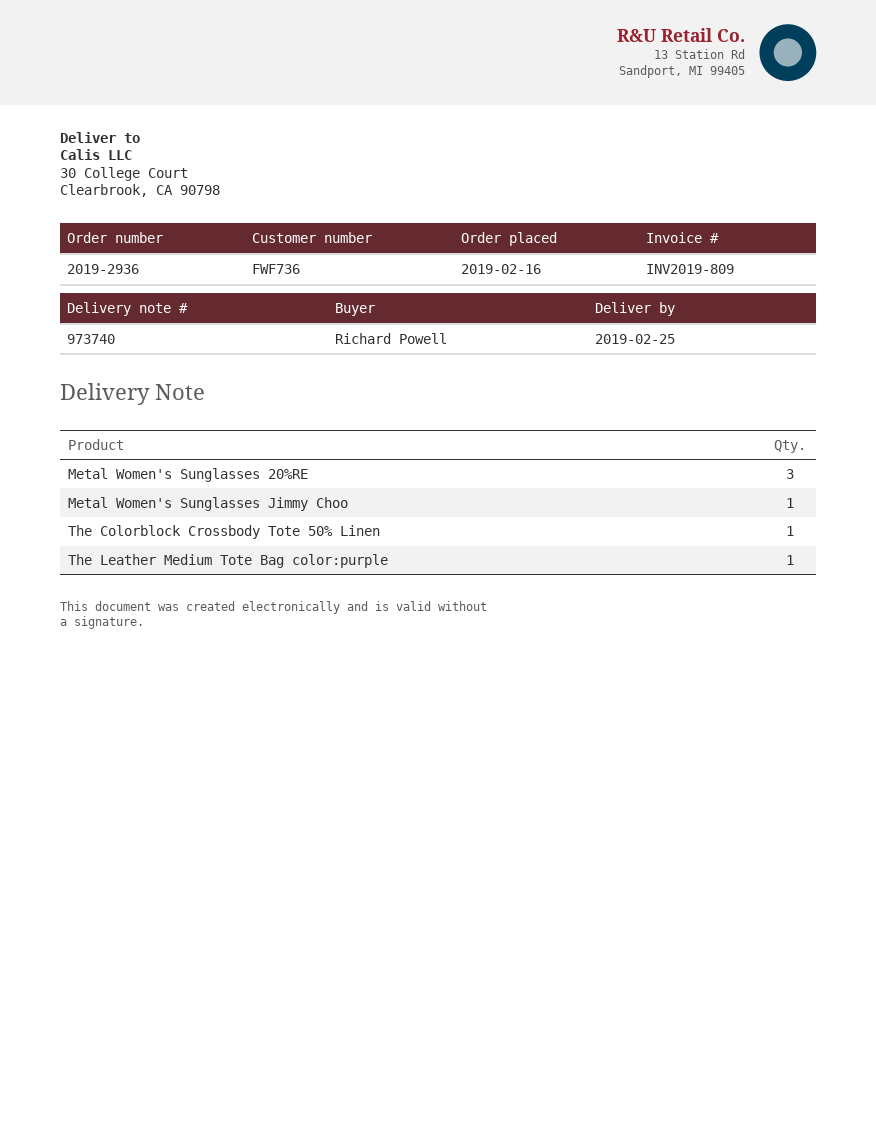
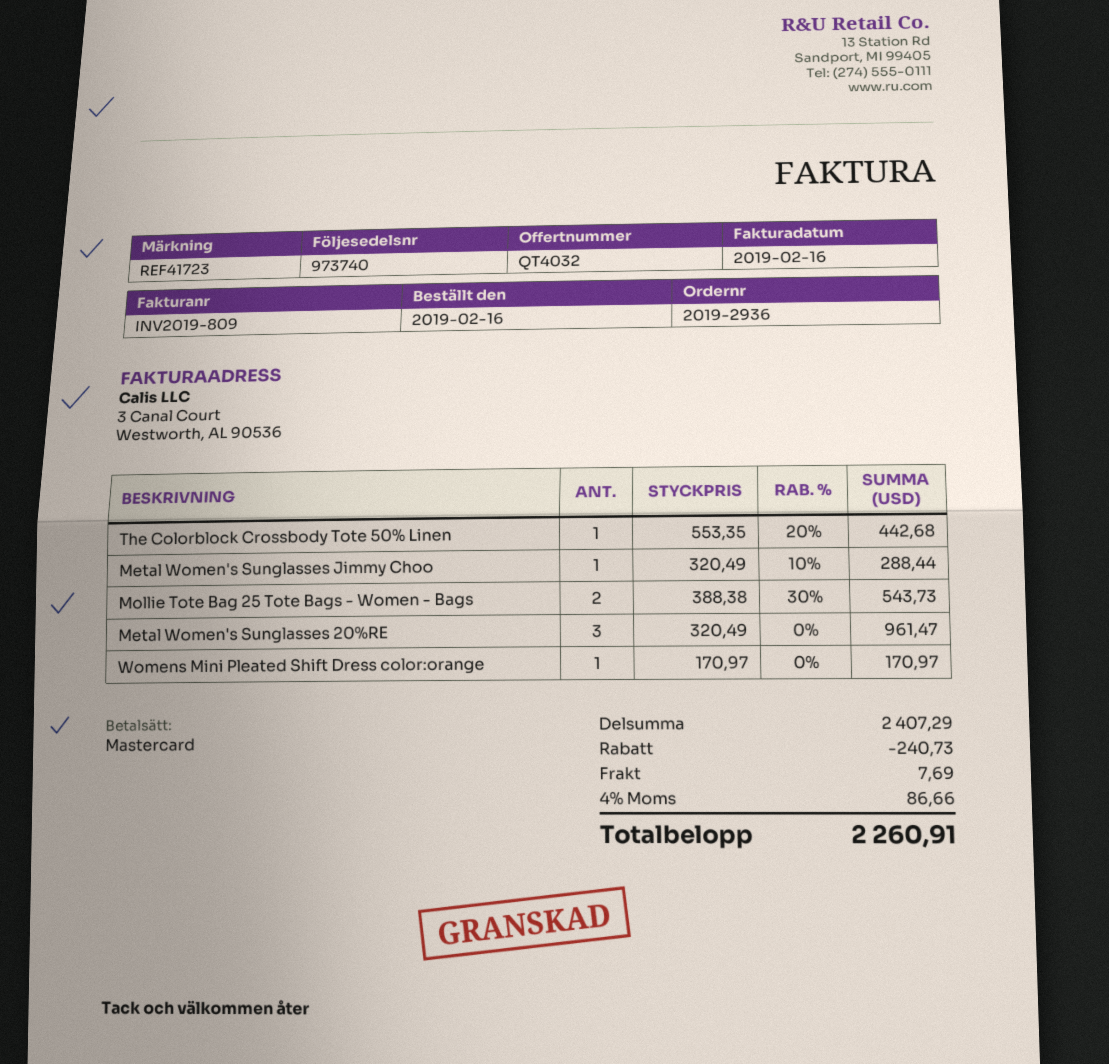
The Leather Medium Tote Bag color:purple: 1 -> none
Mollie Tote Bag 25 Tote Bags - Women - Bags: none -> 2
Womens Mini Pleated Shift Dress color:orange: none -> 1

